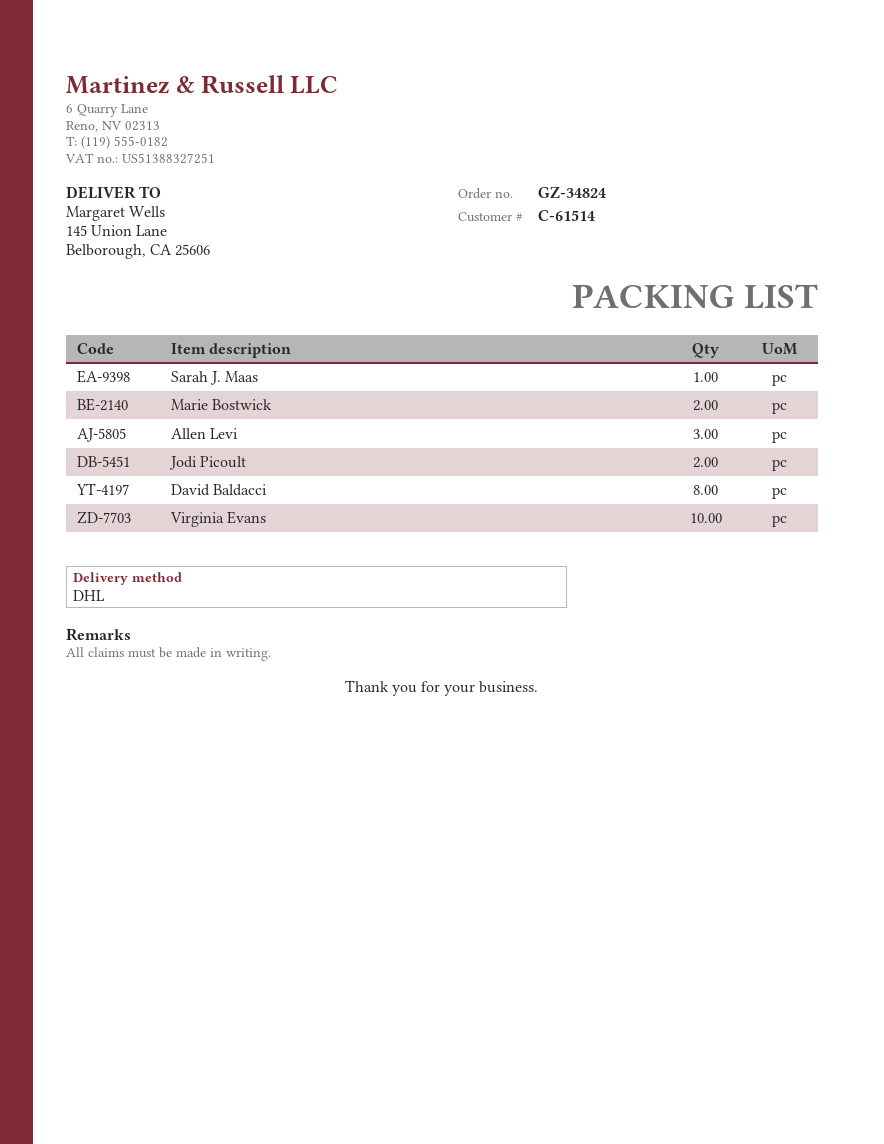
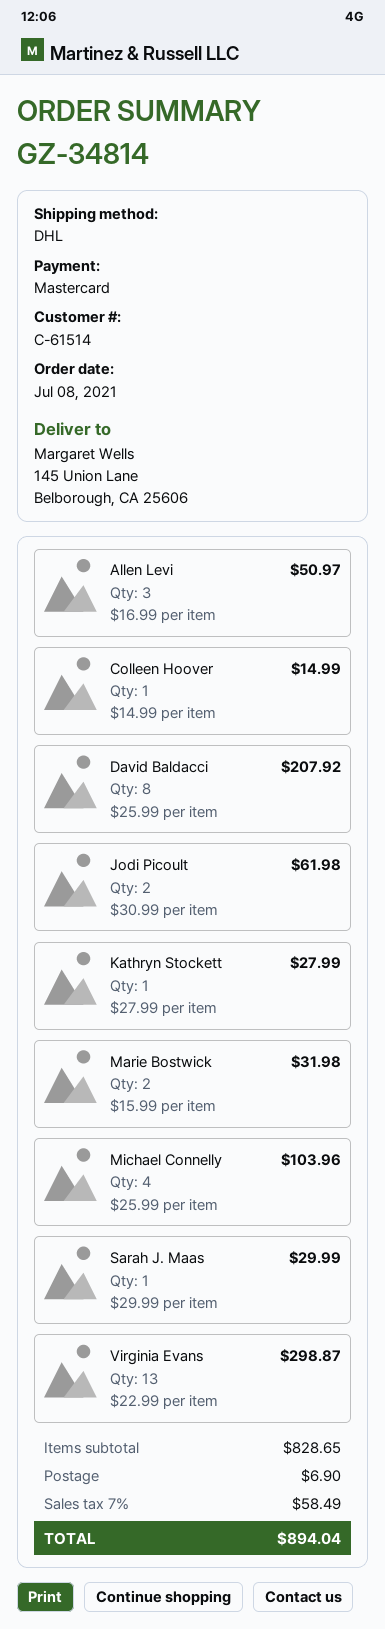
order number: GZ-34824 -> GZ-34814
Virginia Evans: 10 -> 13
Colleen Hoover: none -> 1
Kathryn Stockett: none -> 1
Michael Connelly: none -> 4

